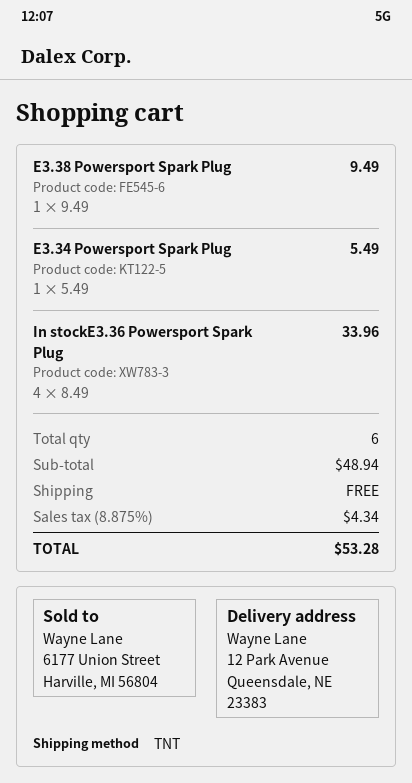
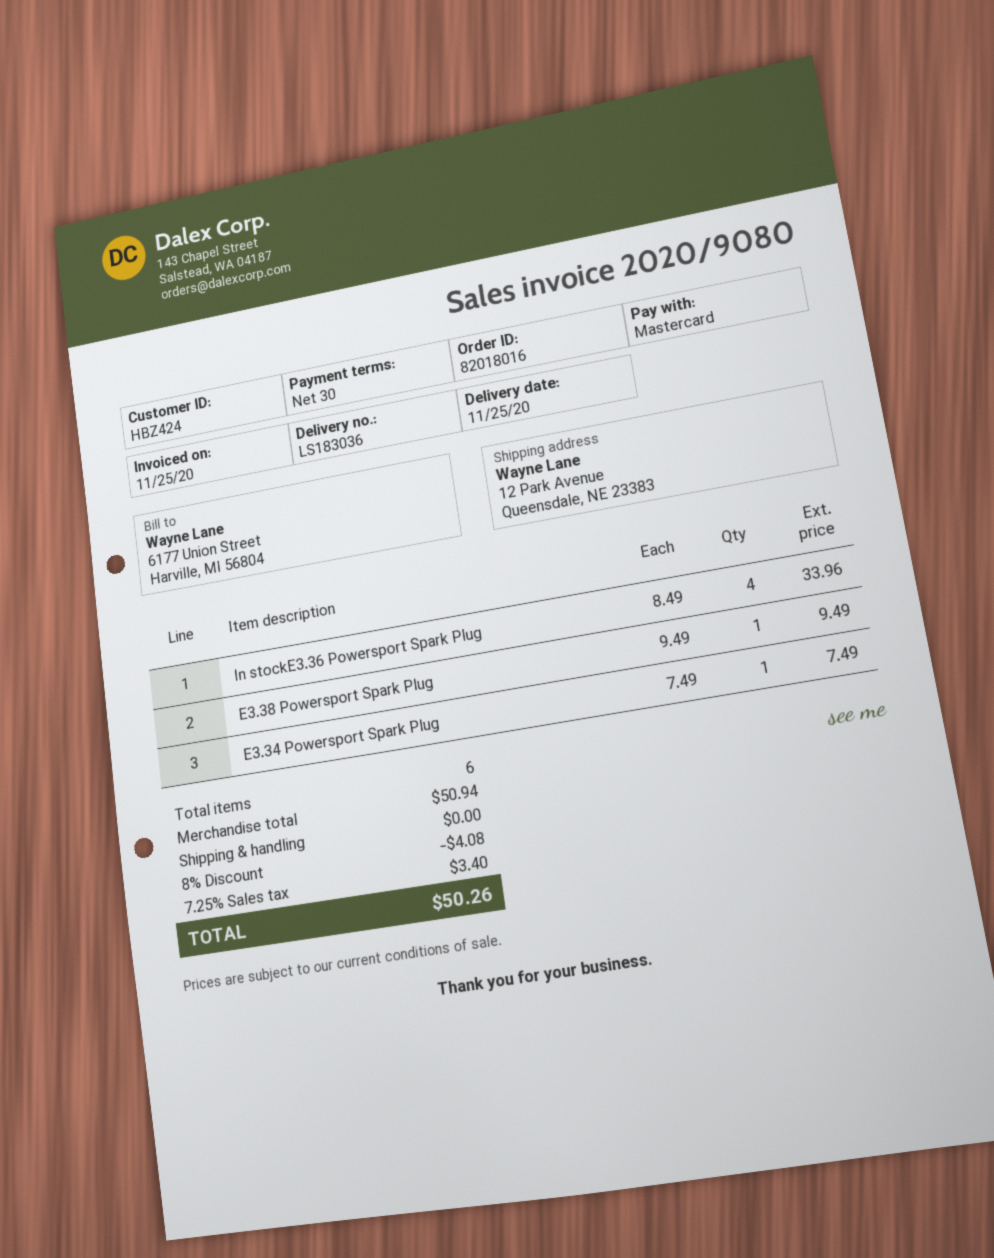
E3.34 Powersport Spark Plug: 1 x 5.49 = 5.49 -> 1 x 7.49 = 7.49
subtotal: 48.94 -> 50.94
discount: none -> 8% = 4.08
tax: 8.875% = 4.34 -> 7.25% = 3.40
total: 53.28 -> 50.26

